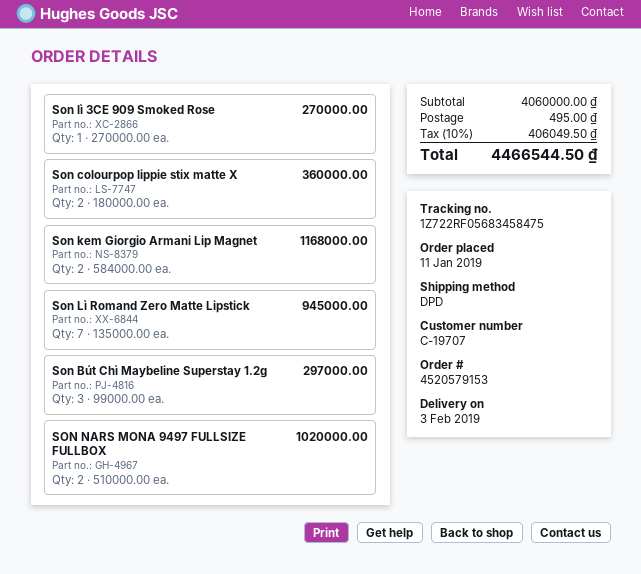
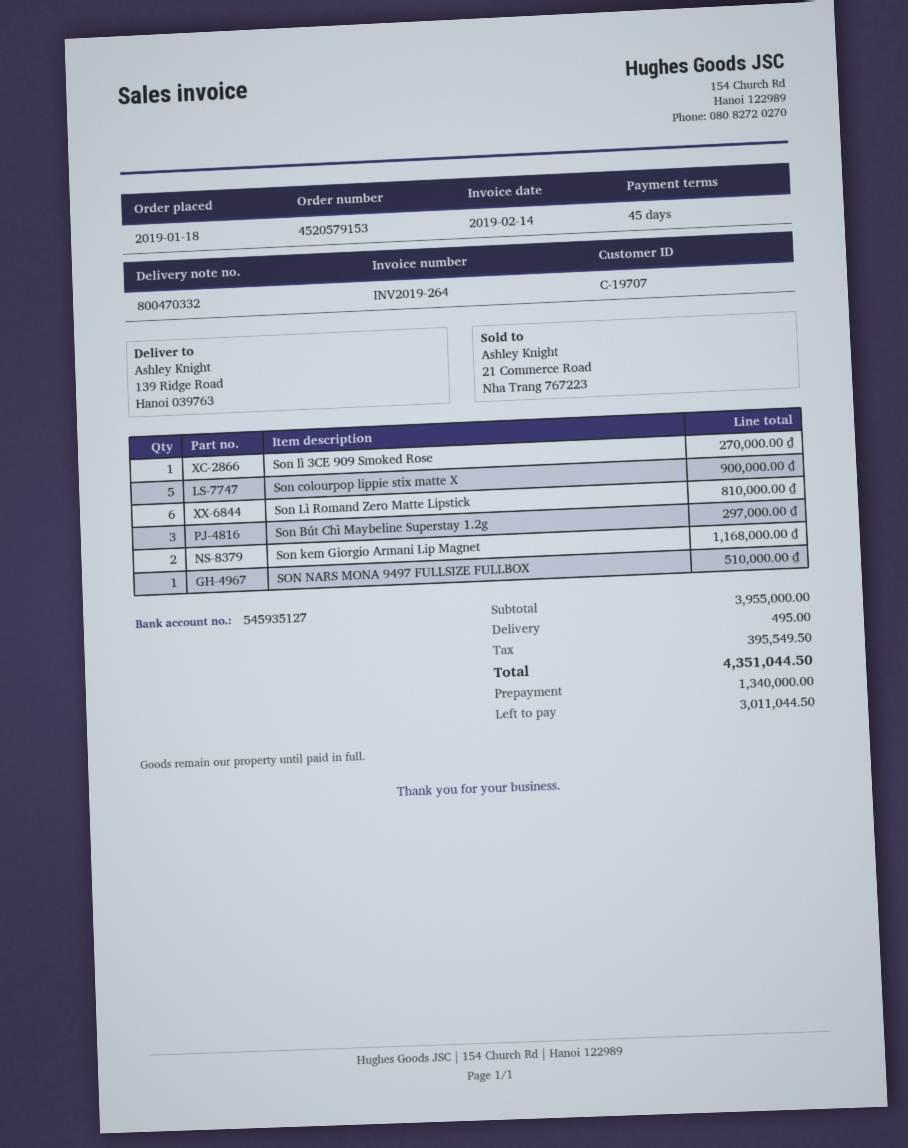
order date: 2019-01-11 -> 2019-01-18
Son colourpop lippie stix matte X: 2 for 360000.00 -> 5 for 900000.00
Son Lì Romand Zero Matte Lipstick: 7 for 945000.00 -> 6 for 810000.00
SON NARS MONA 9497 FULLSIZE FULLBOX: 2 for 1020000.00 -> 1 for 510000.00
subtotal: 4060000.00 -> 3955000.00
tax: 406049.50 -> 395549.50
total: 4466544.50 -> 4351044.50

